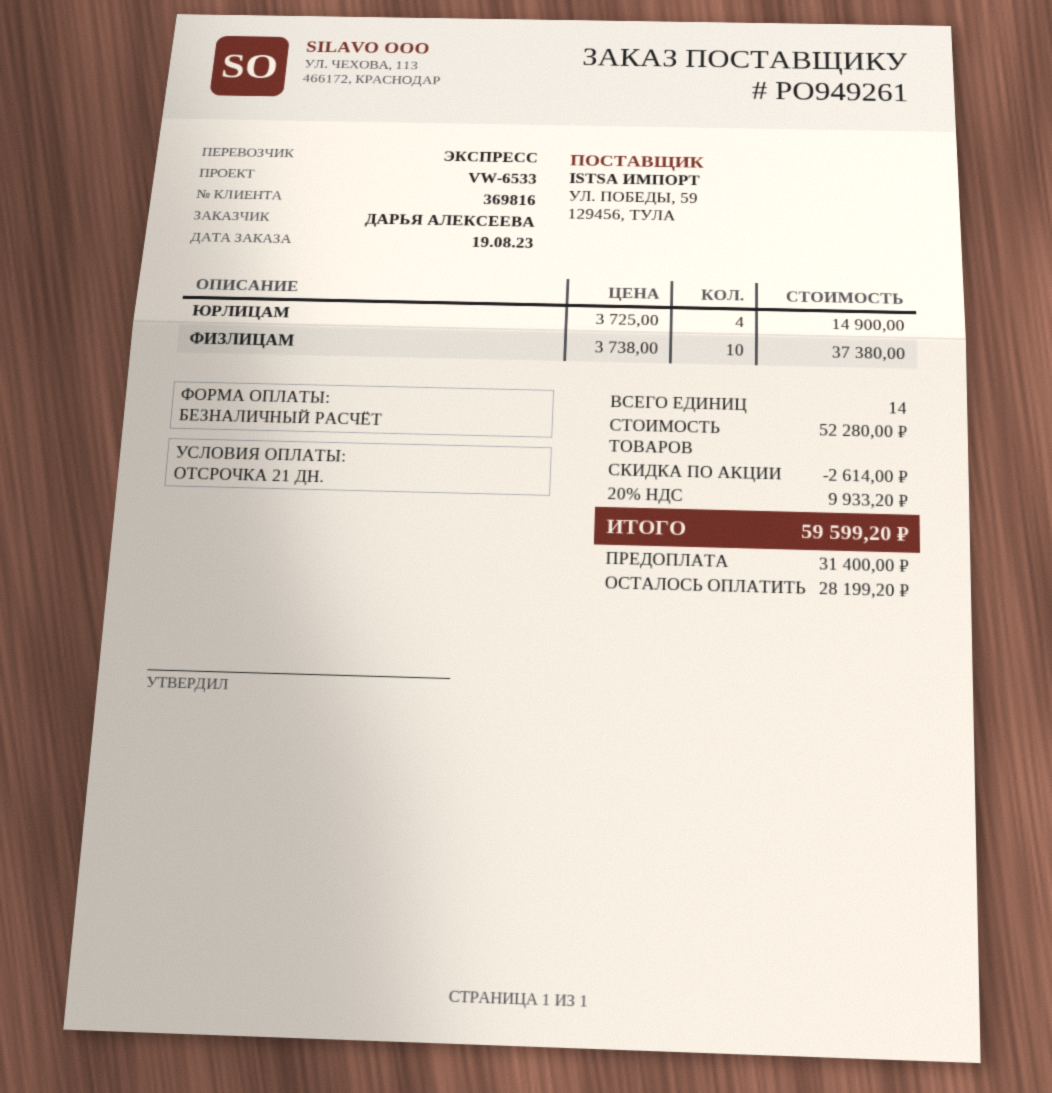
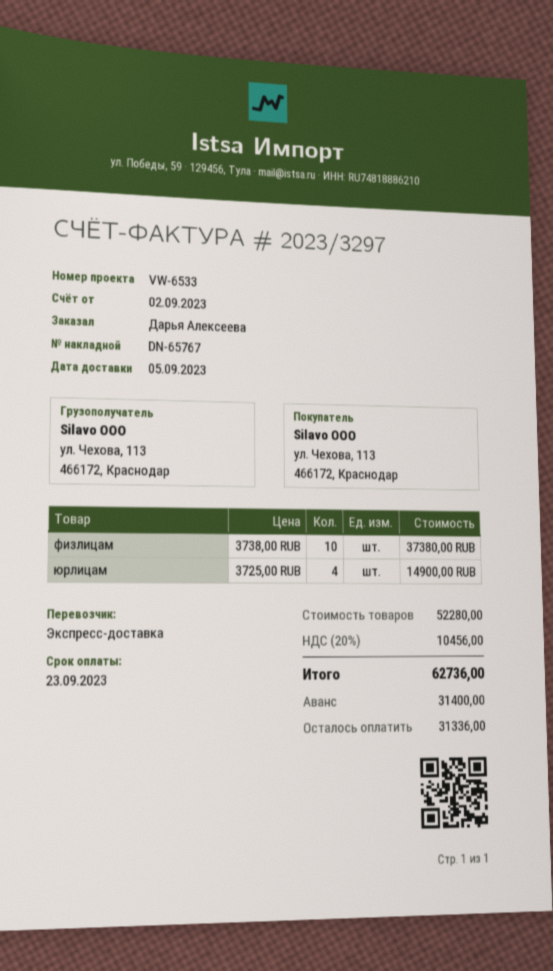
discount: 2614.00 -> none
tax: 20% = 9933.20 -> 20% = 10456.00
total: 59599.20 -> 62736.00
balance: 28199.20 -> 31336.00

